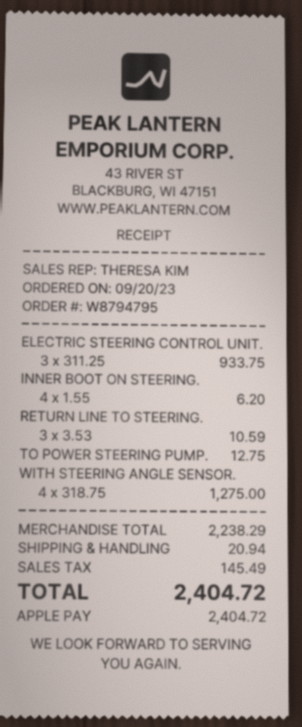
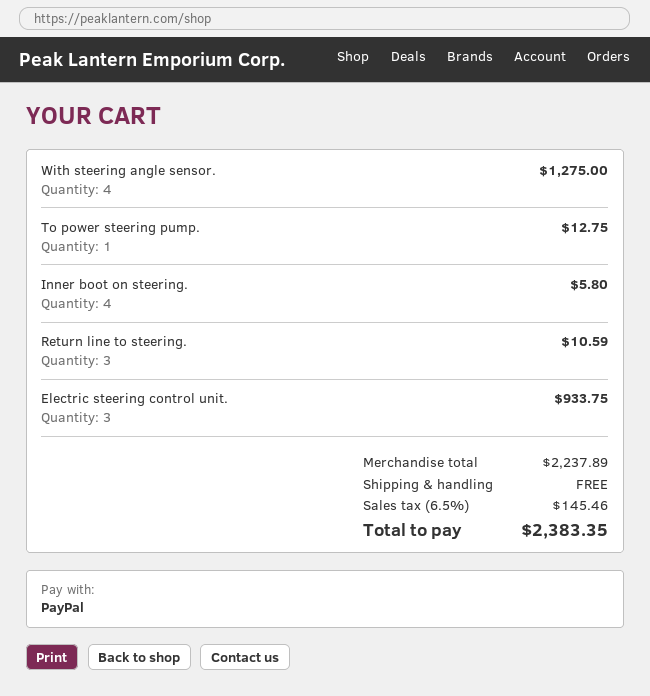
payment method: Apple Pay -> PayPal
INNER BOOT ON STEERING.: 4 for 6.20 -> 4 for 5.80
subtotal: 2238.29 -> 2237.89
shipping: 20.94 -> 0.00
tax: 145.49 -> 145.46
total: 2404.72 -> 2383.35

